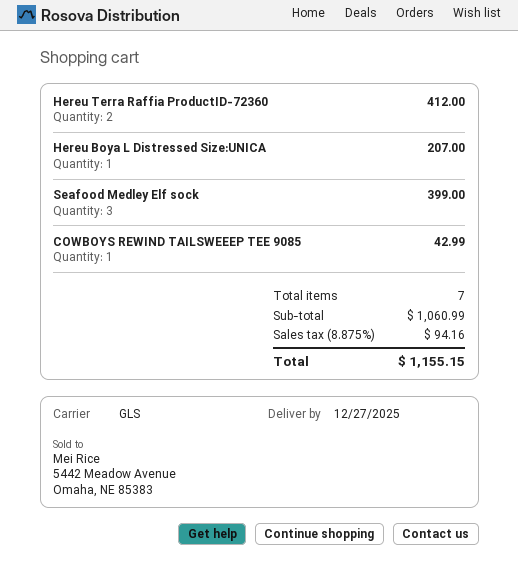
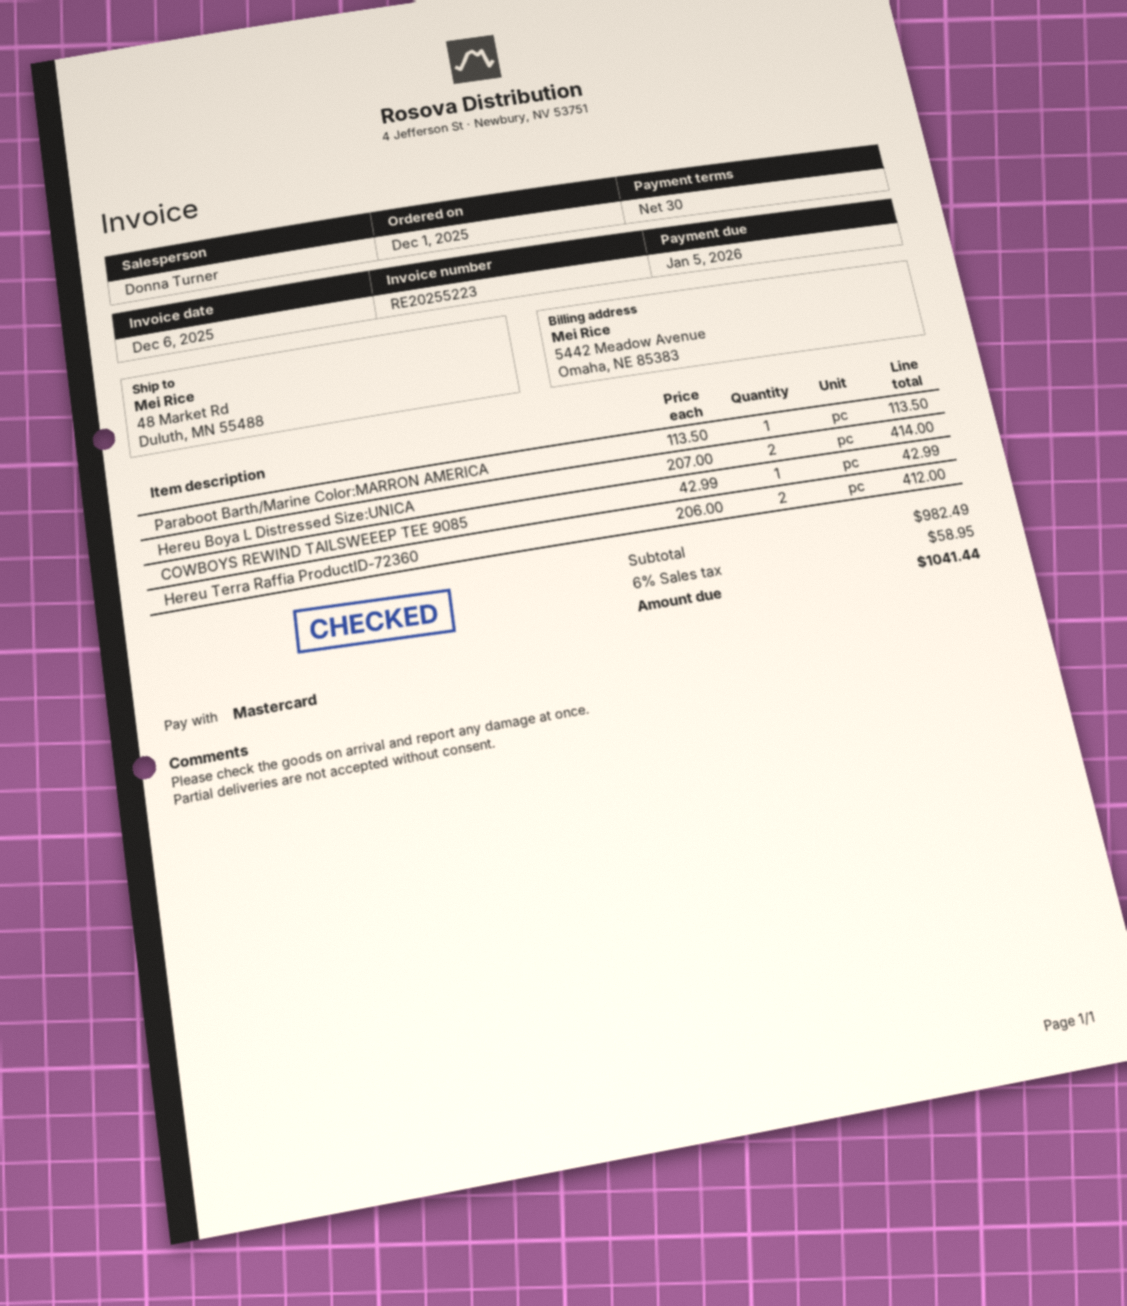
Hereu Boya L Distressed Size:UNICA: 1 for 207.00 -> 2 for 414.00
Seafood Medley Elf sock: 3 for 399.00 -> none
Paraboot Barth/Marine Color:MARRON AMERICA: none -> 1 for 113.50
subtotal: 1060.99 -> 982.49
tax: 8.875% = 94.16 -> 6% = 58.95
total: 1155.15 -> 1041.44

